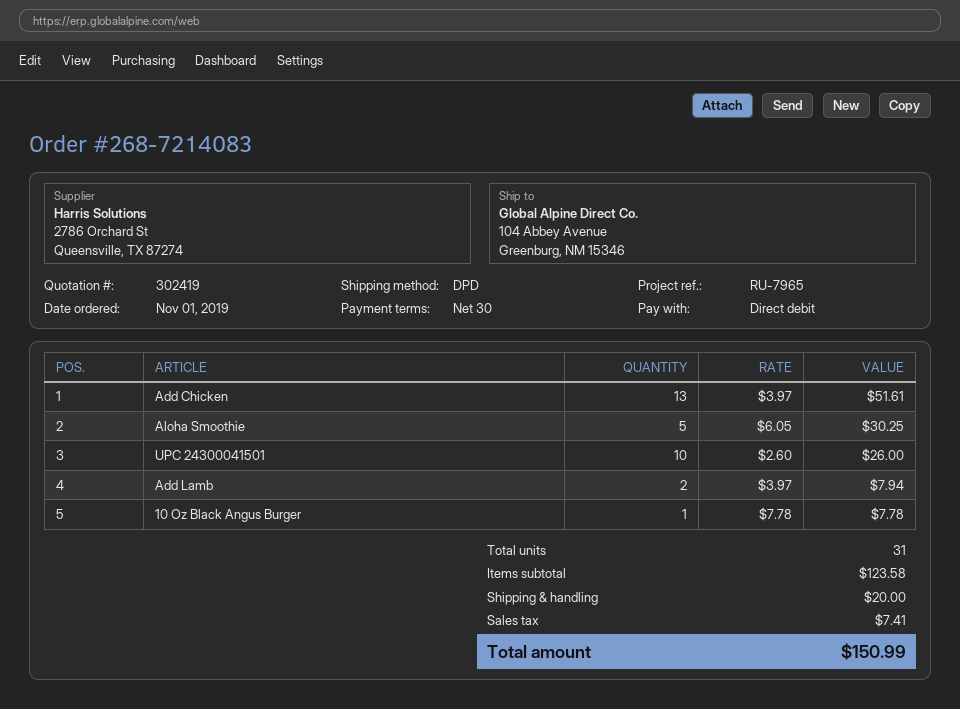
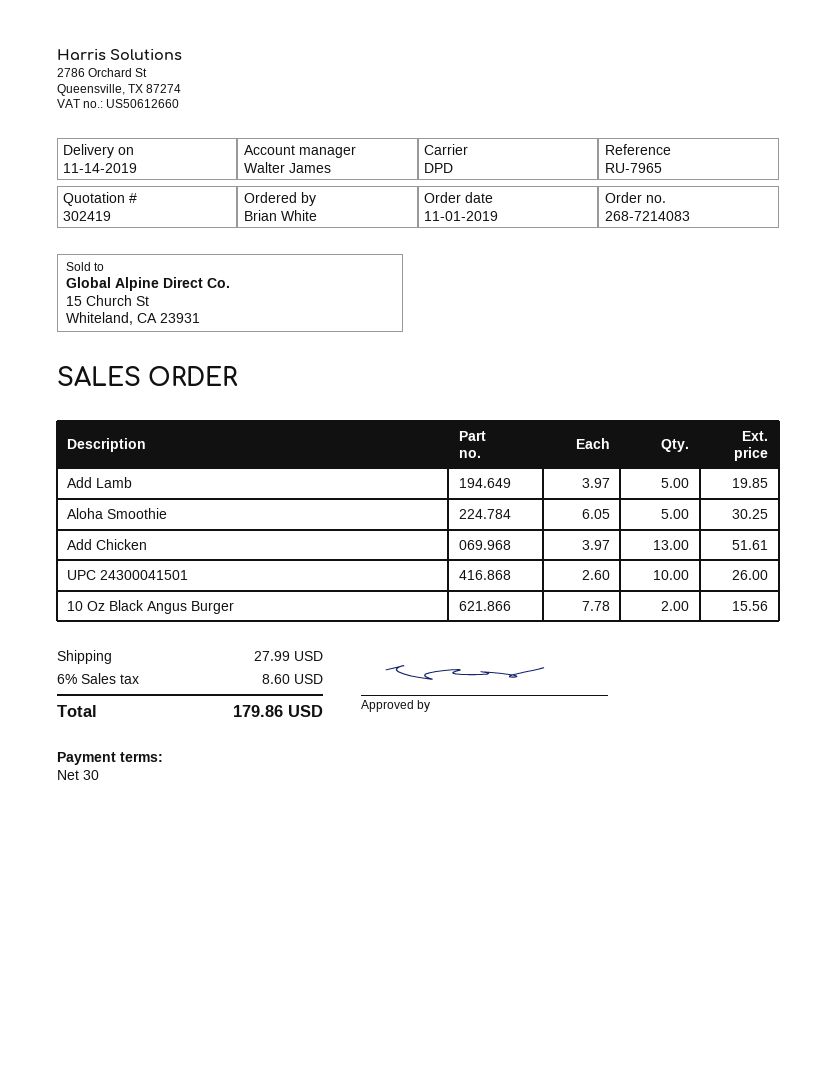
Add Lamb: 2 x 3.97 = 7.94 -> 5 x 3.97 = 19.85
10 Oz Black Angus Burger: 1 x 7.78 = 7.78 -> 2 x 7.78 = 15.56
shipping: 20.00 -> 27.99
tax: 7.41 -> 8.60
total: 150.99 -> 179.86

